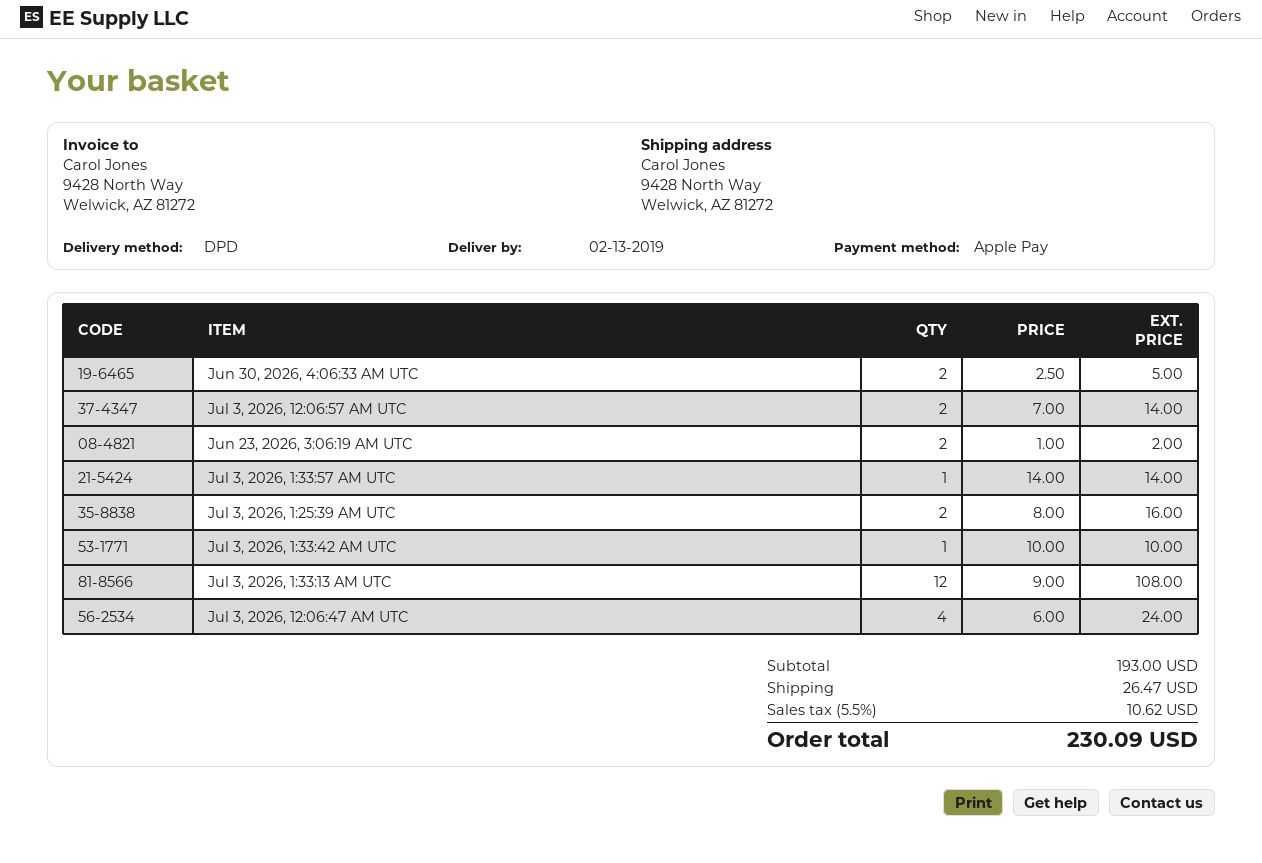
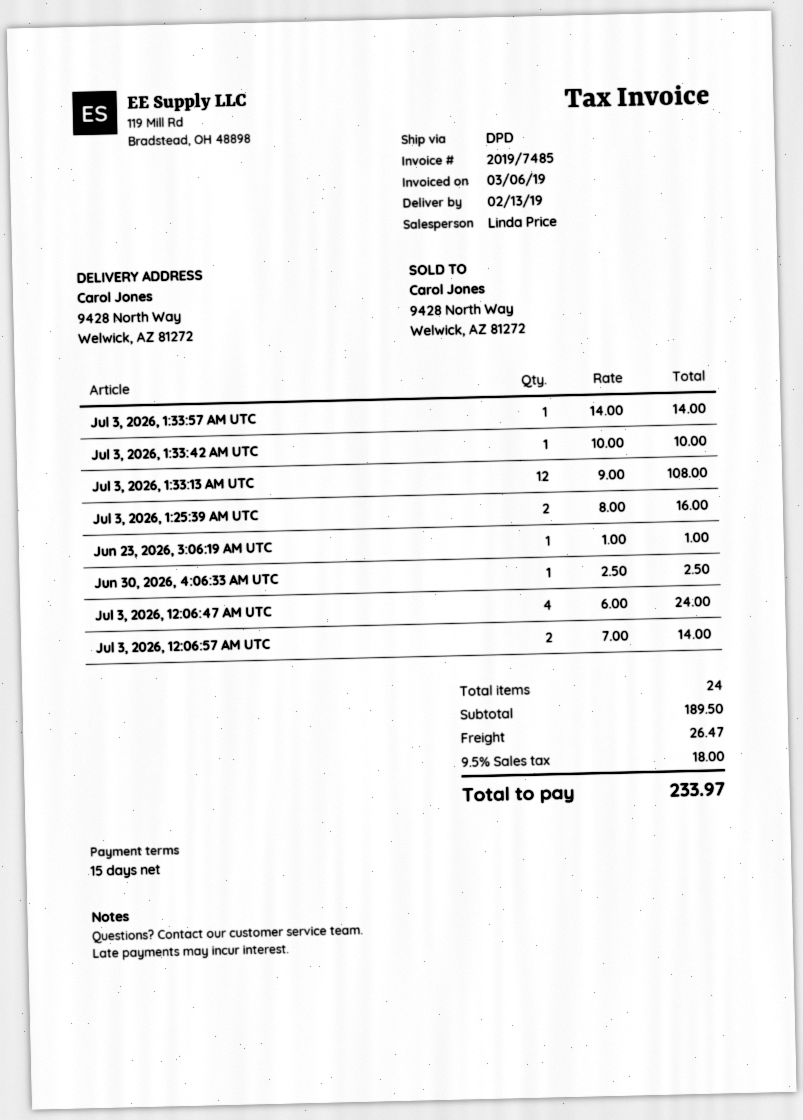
Jun 30, 2026, 4:06:33 AM UTC: 2 x 2.50 = 5.00 -> 1 x 2.50 = 2.50
Jun 23, 2026, 3:06:19 AM UTC: 2 x 1.00 = 2.00 -> 1 x 1.00 = 1.00
subtotal: 193.00 -> 189.50
tax: 5.5% = 10.62 -> 9.5% = 18.00
total: 230.09 -> 233.97

